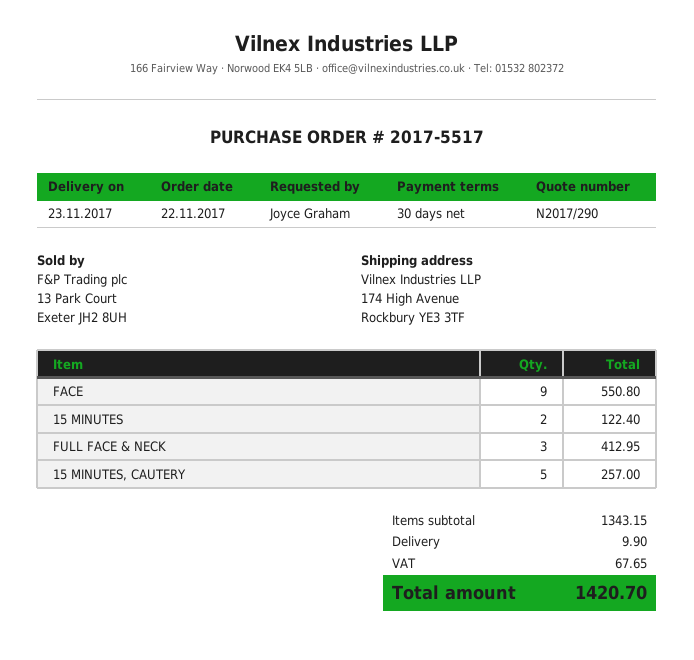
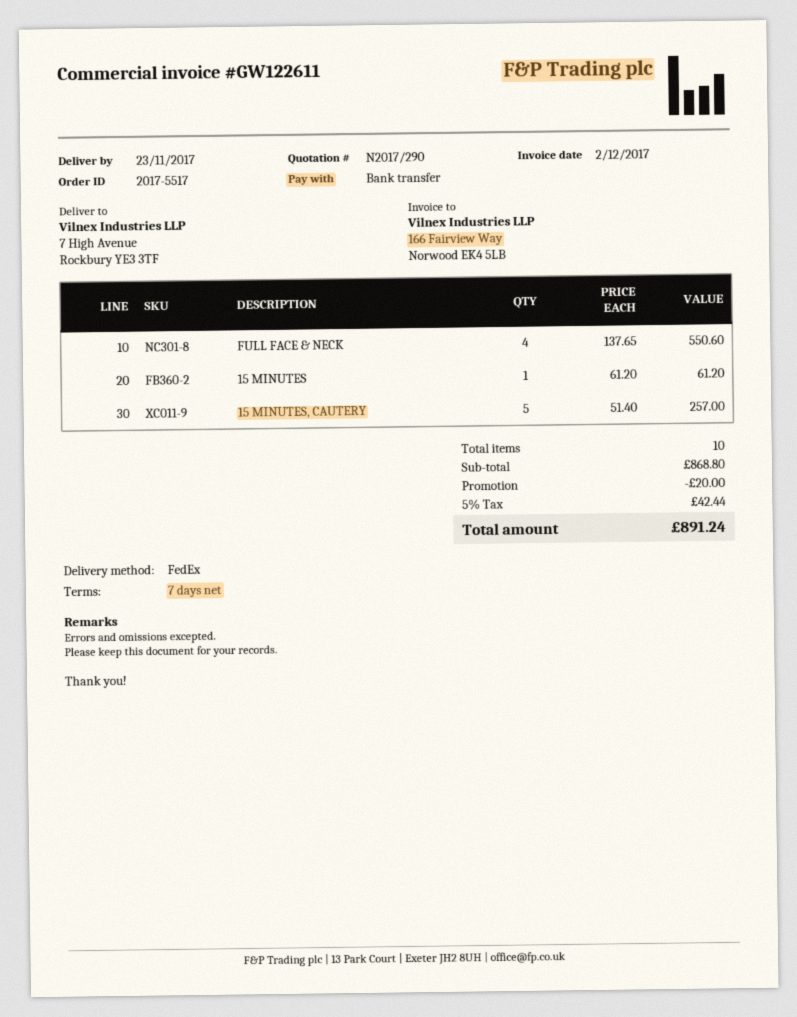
payment terms: 30 days -> 7 days
ship to: 174 High Avenue, Rockbury YE3 3TF -> 7 High Avenue, Rockbury YE3 3TF
FACE: 9 for 550.80 -> none
15 MINUTES: 2 for 122.40 -> 1 for 61.20
FULL FACE & NECK: 3 for 412.95 -> 4 for 550.60
subtotal: 1343.15 -> 868.80
discount: none -> 20.00
shipping: 9.90 -> none
tax: 67.65 -> 42.44
total: 1420.70 -> 891.24

